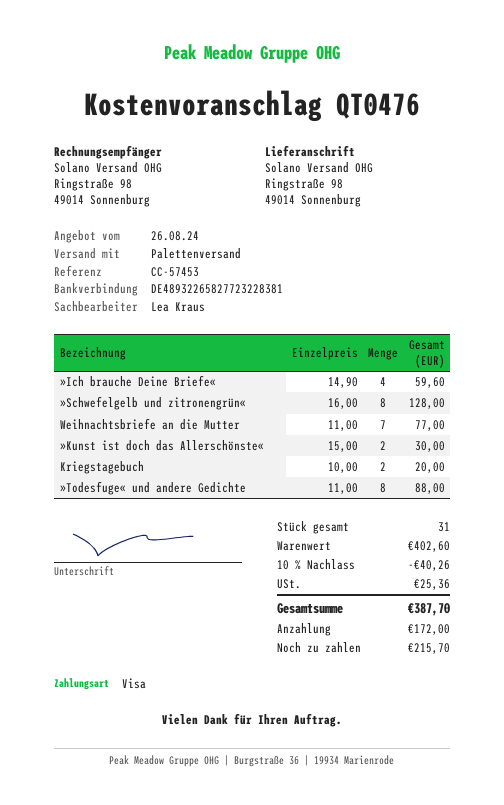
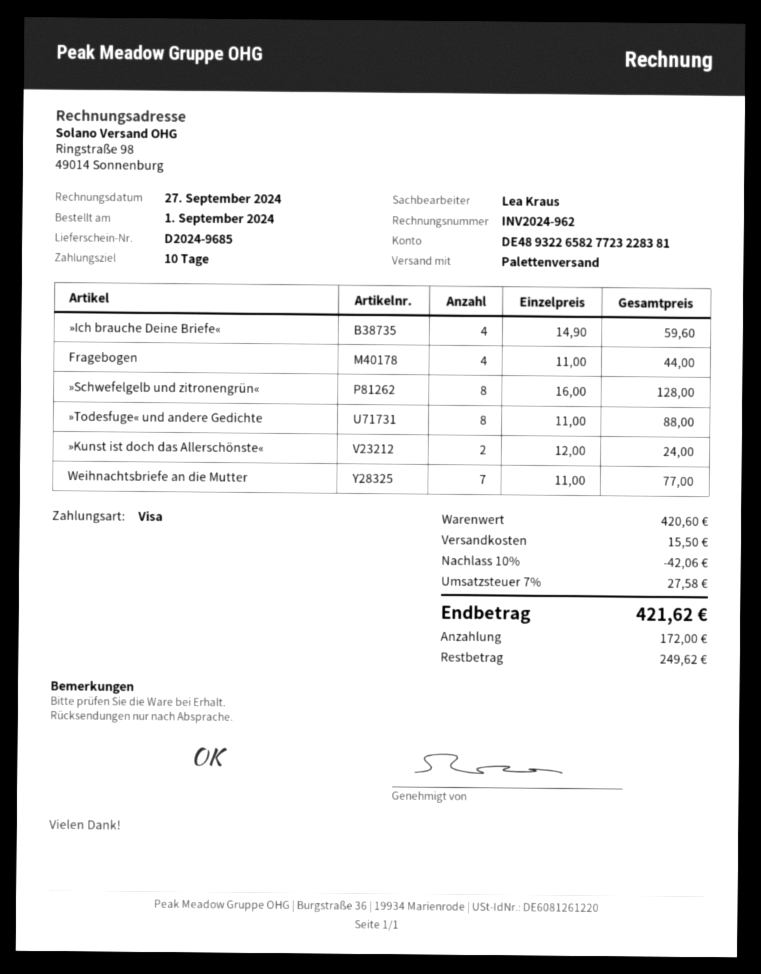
»Kunst ist doch das Allerschönste«: 2 x 15.00 = 30.00 -> 2 x 12.00 = 24.00
Kriegstagebuch: 2 x 10.00 = 20.00 -> none
Fragebogen: none -> 4 x 11.00 = 44.00
subtotal: 402.60 -> 420.60
discount: 10% = 40.26 -> 10% = 42.06
shipping: none -> 15.50
tax: 25.36 -> 27.58
total: 387.70 -> 421.62
balance: 215.70 -> 249.62

